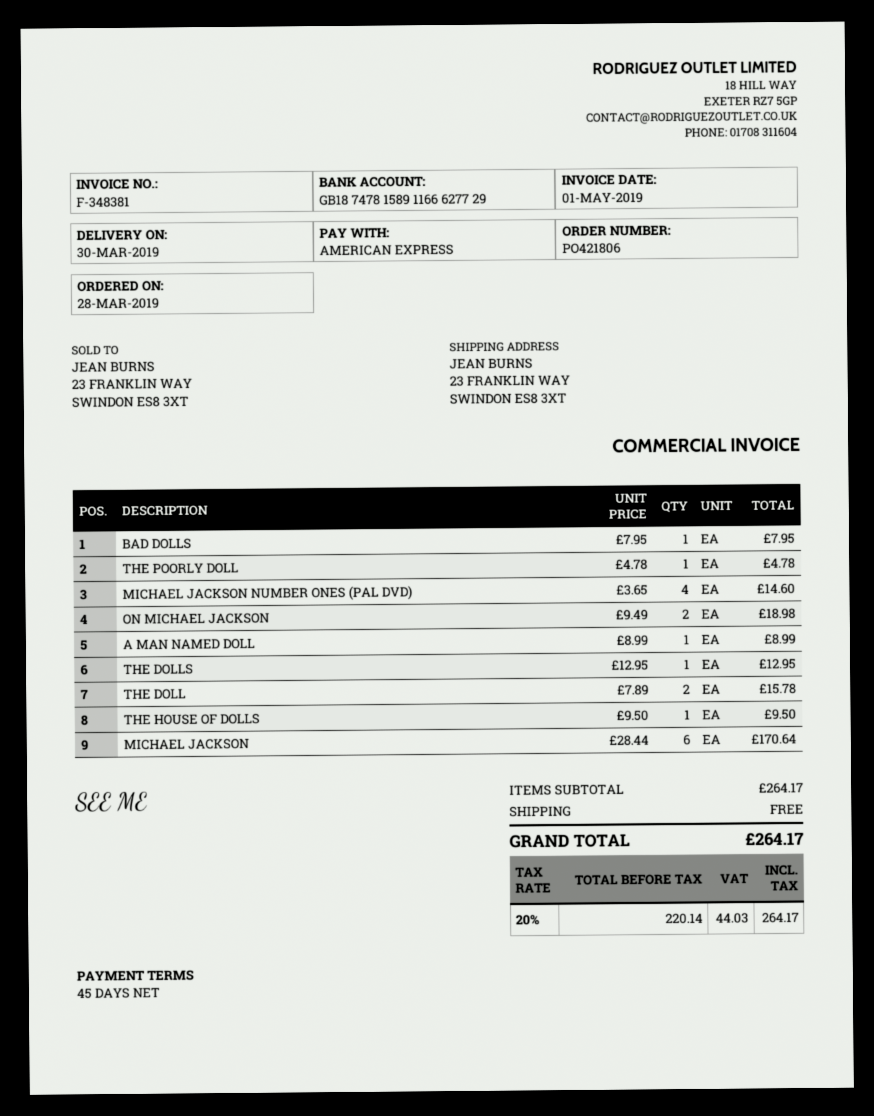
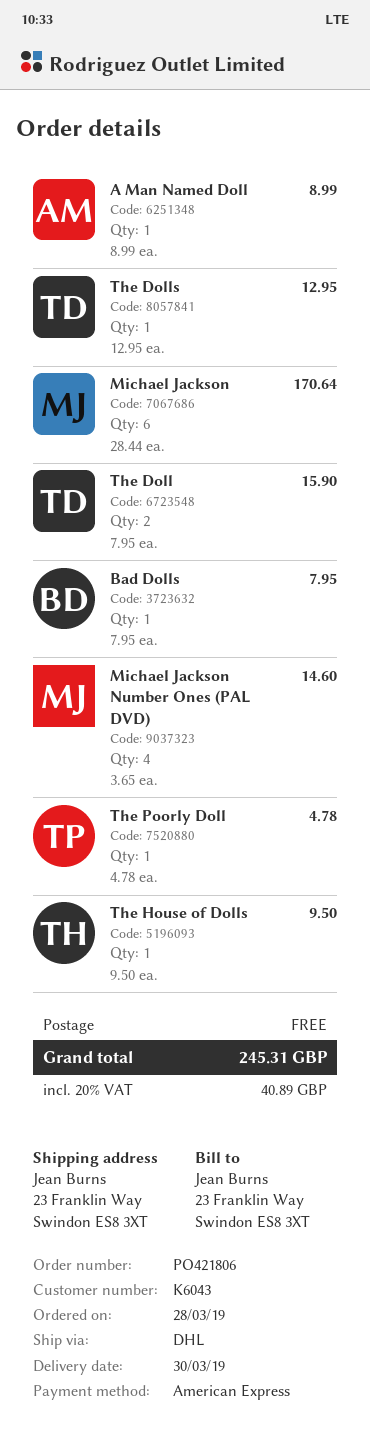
ON MICHAEL JACKSON: 2 x 9.49 = 18.98 -> none
THE DOLL: 2 x 7.89 = 15.78 -> 2 x 7.95 = 15.90
tax: 20% = 44.03 -> 20% = 40.89
total: 264.17 -> 245.31

